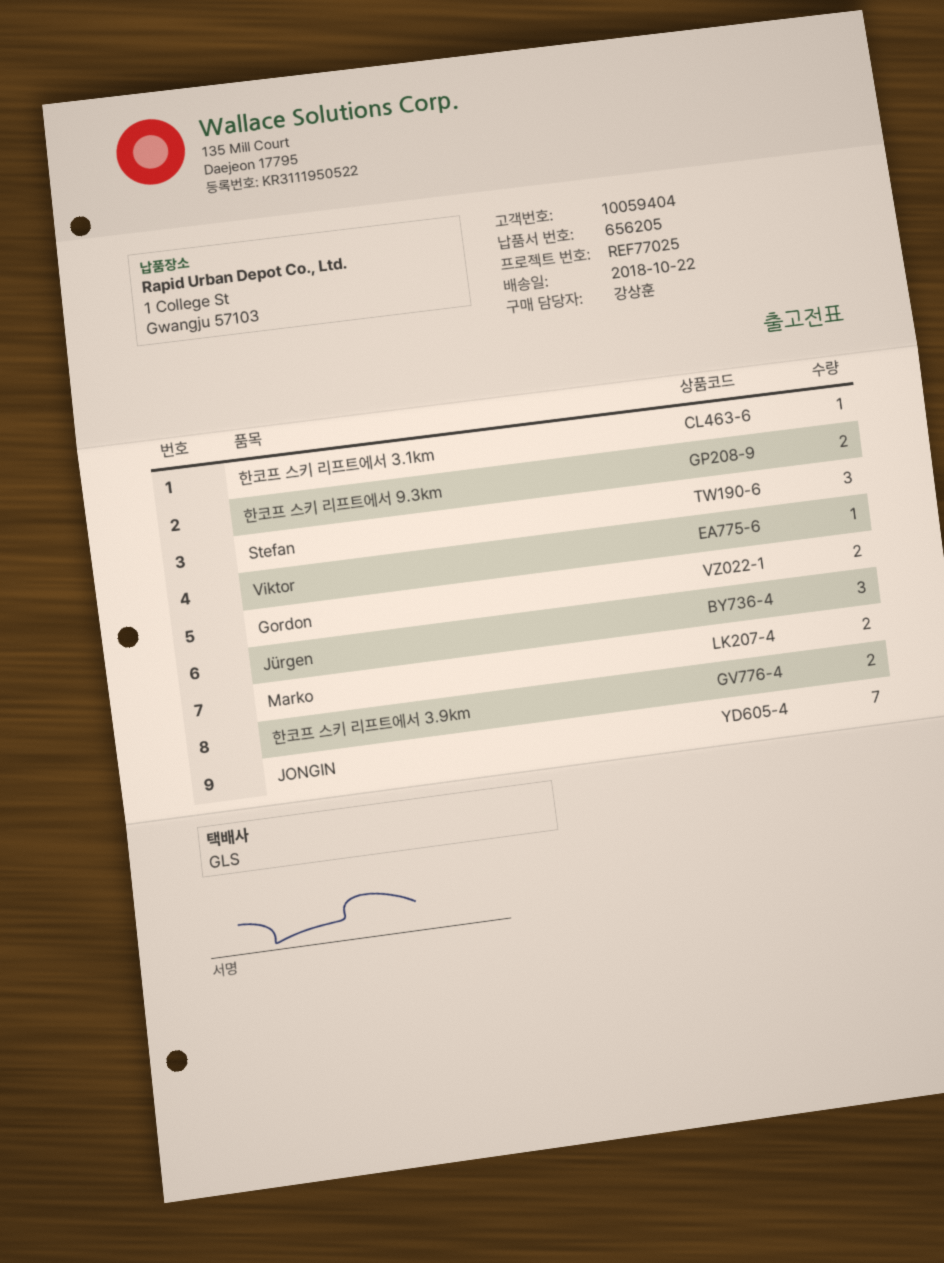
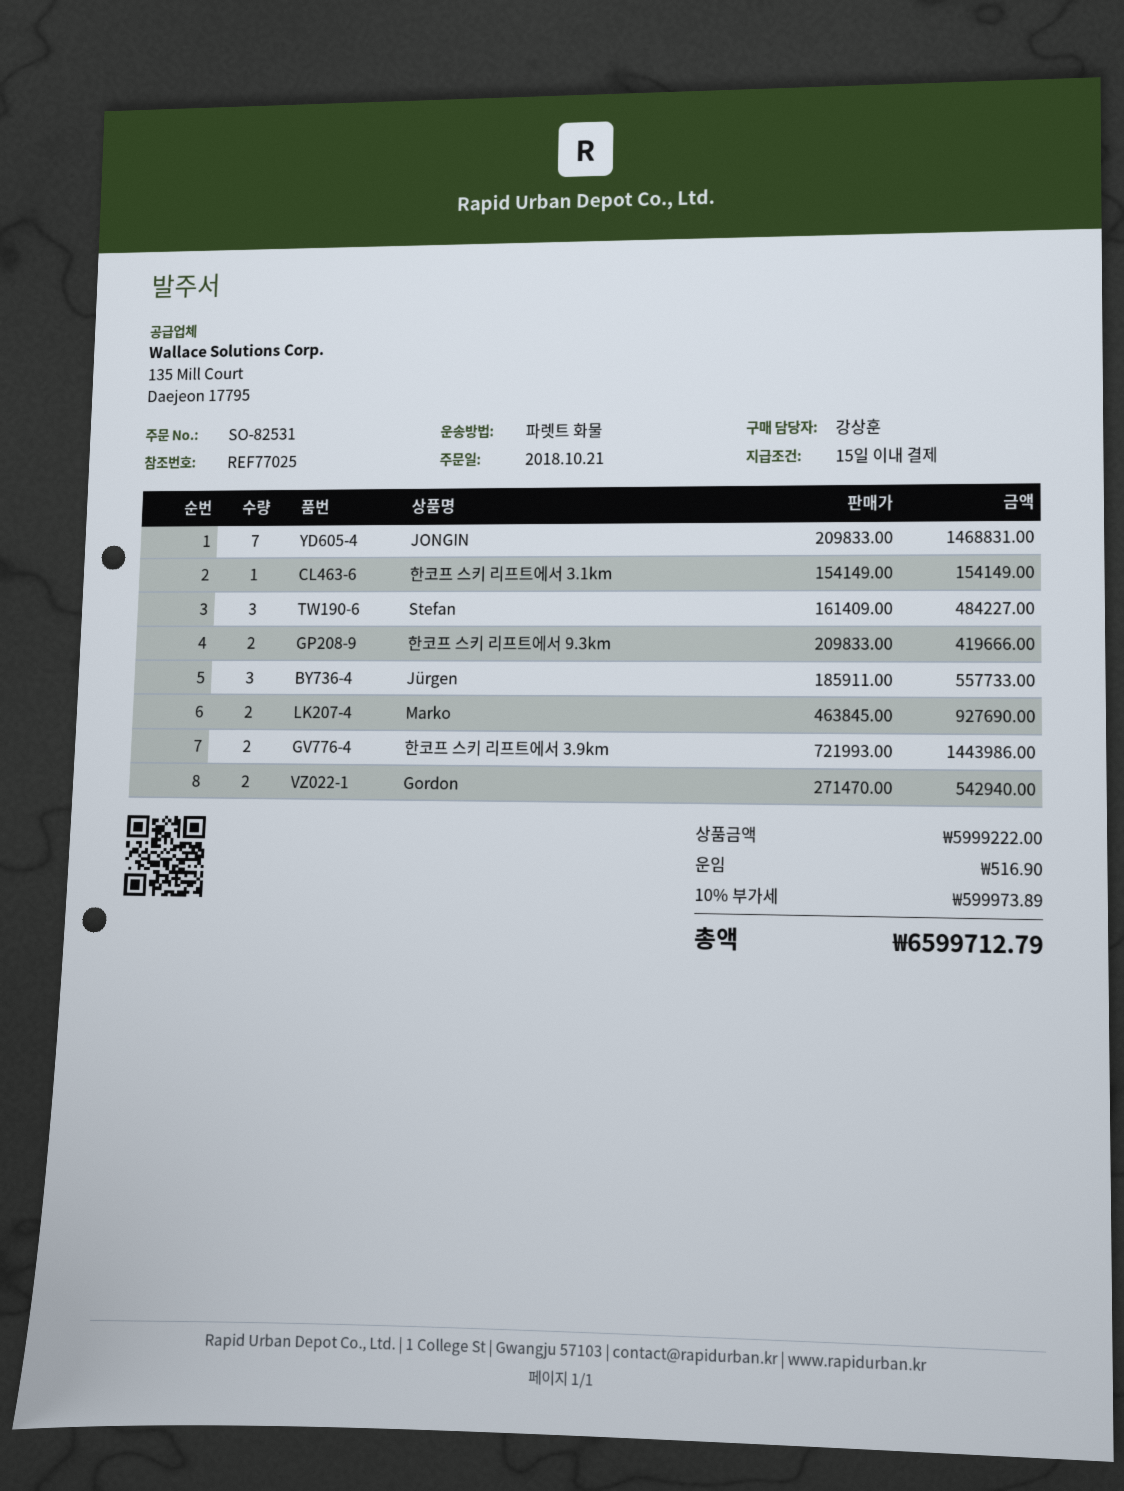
shipping method: GLS -> pallet freight
Viktor: 1 -> none

